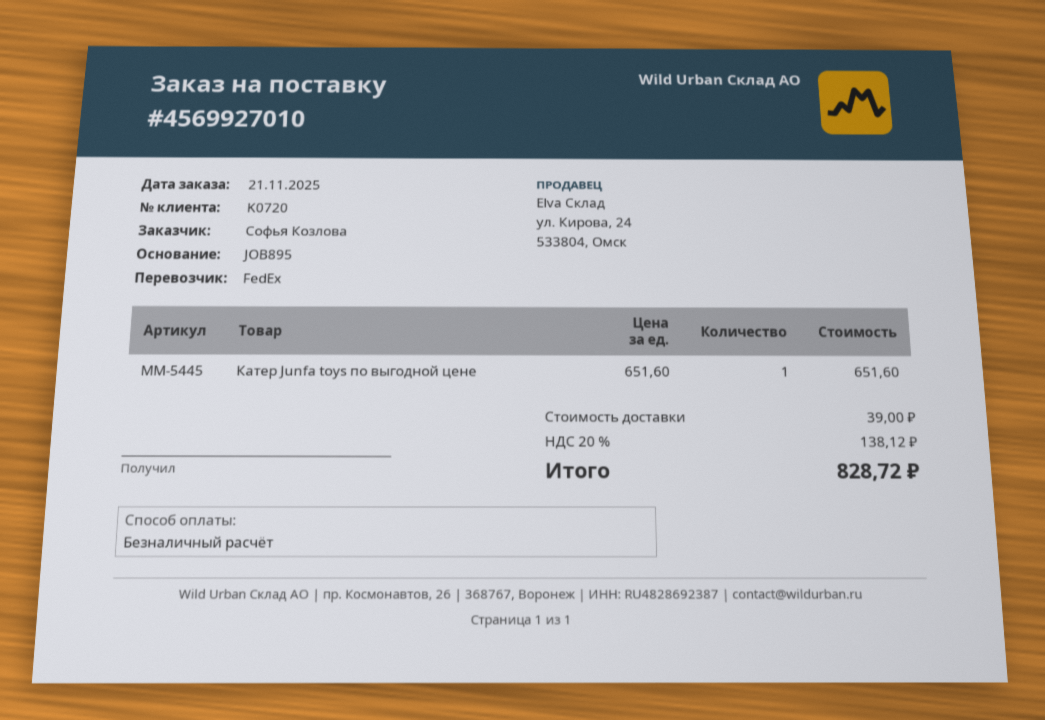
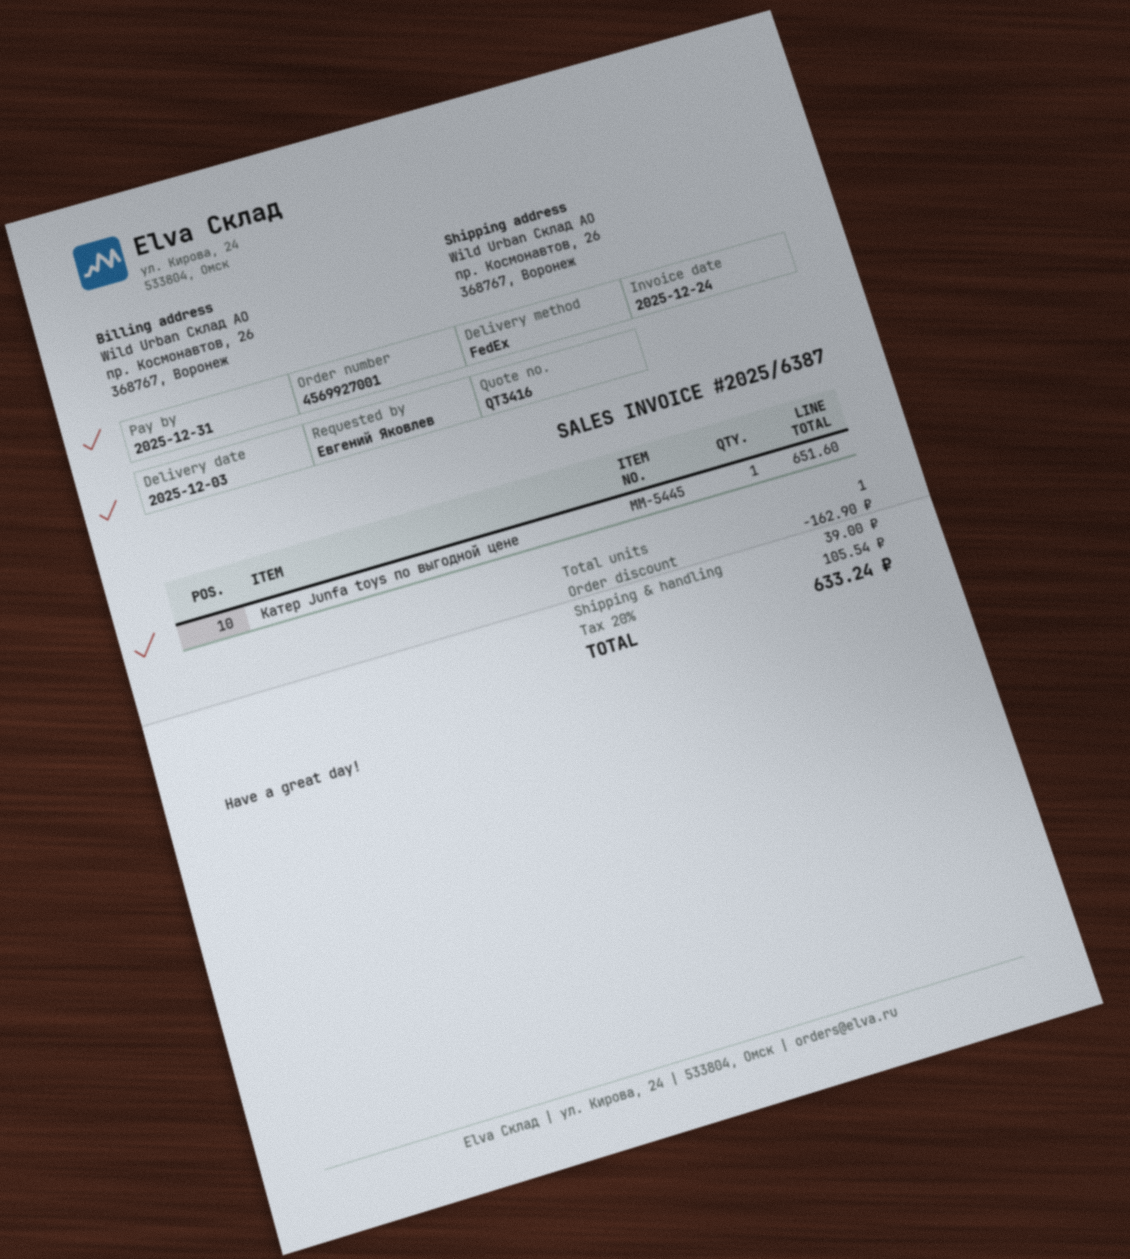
order number: 4569927010 -> 4569927001
ordered by: Софья Козлова -> Евгений Яковлев
discount: none -> 162.90
tax: 20% = 138.12 -> 20% = 105.54
total: 828.72 -> 633.24

